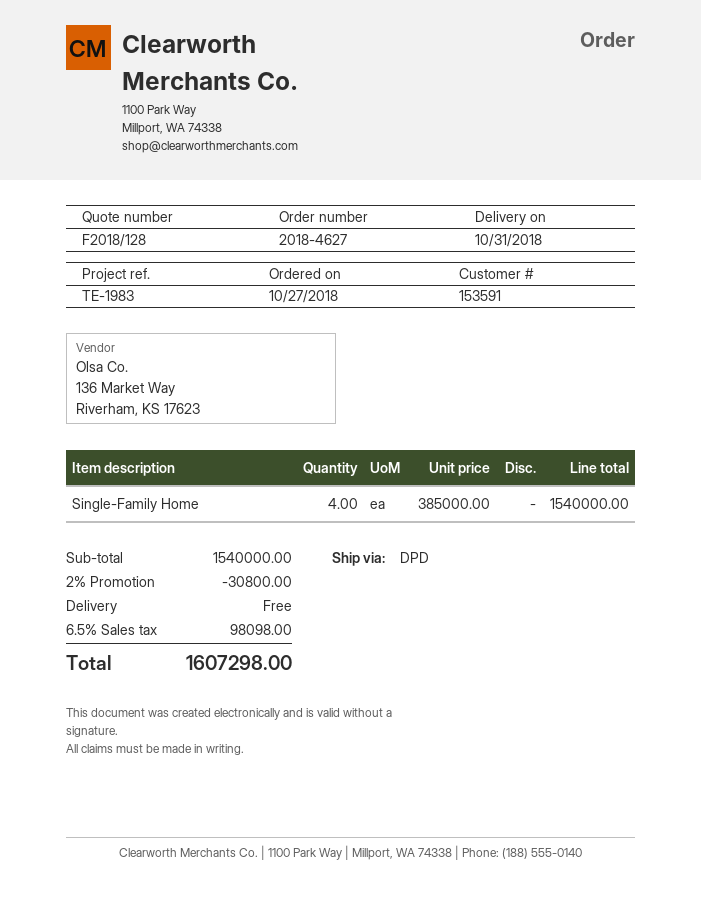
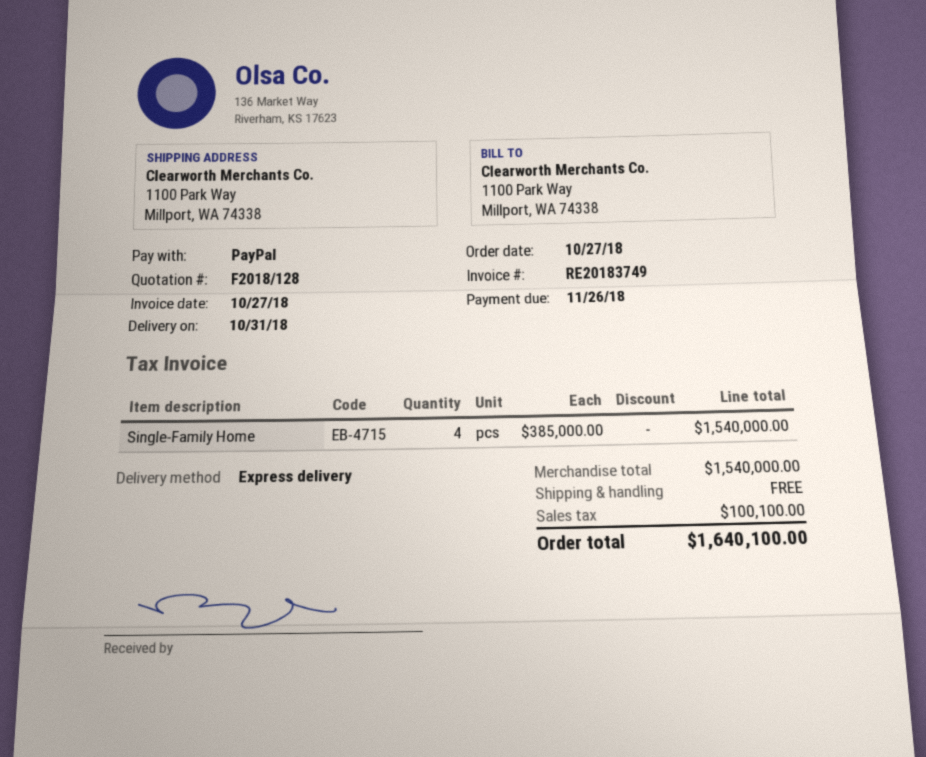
shipping method: DPD -> express
discount: 2% = 30800.00 -> none
tax: 98098.00 -> 100100.00
total: 1607298.00 -> 1640100.00

